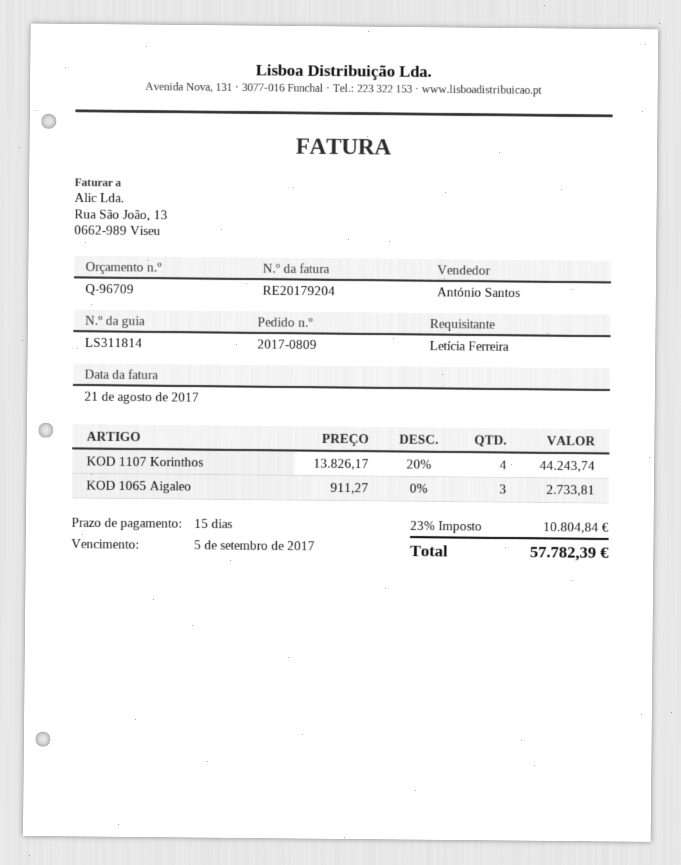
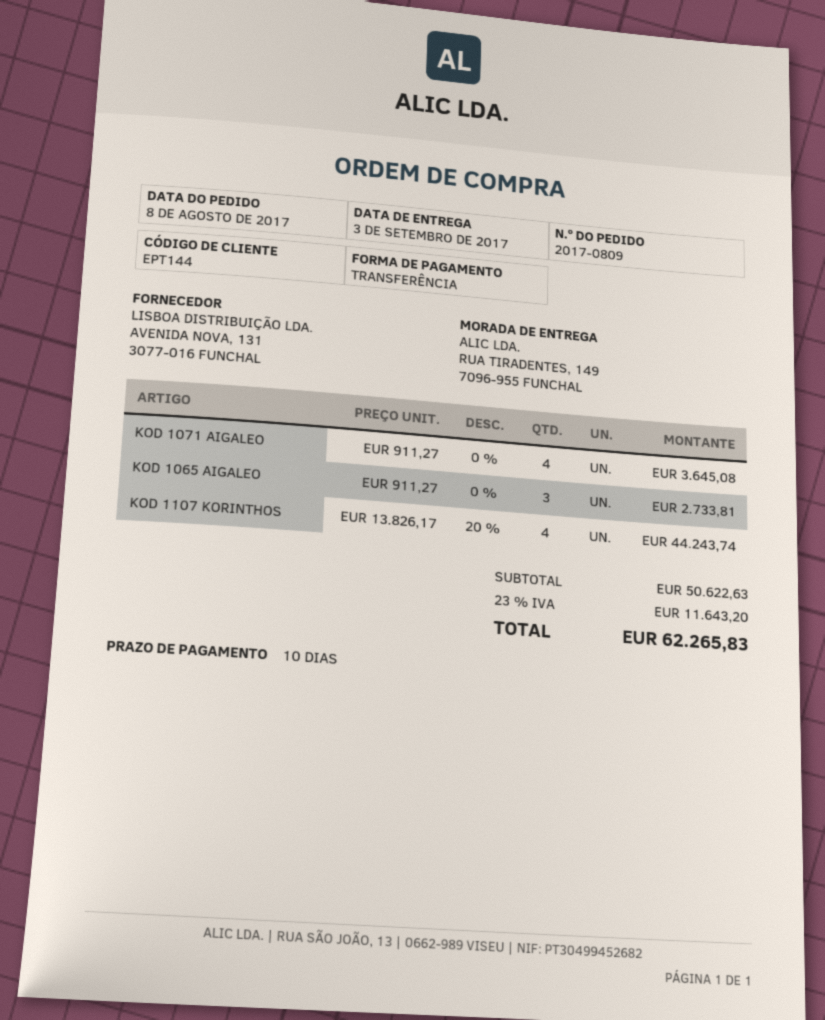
payment terms: 15 days -> 10 days
KOD 1071 AIGALEO: none -> 4 x 911.27 = 3645.08
tax: 23% = 10804.84 -> 23% = 11643.20
total: 57782.39 -> 62265.83

